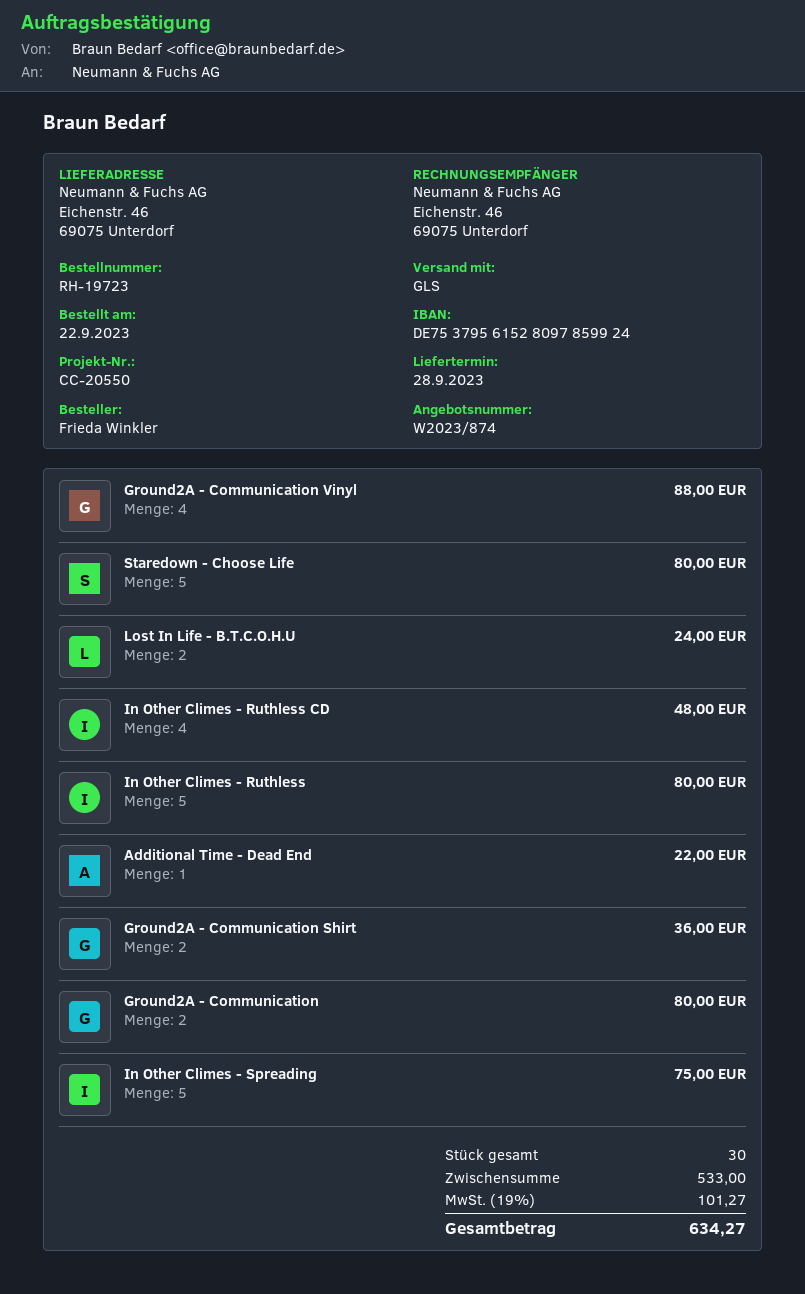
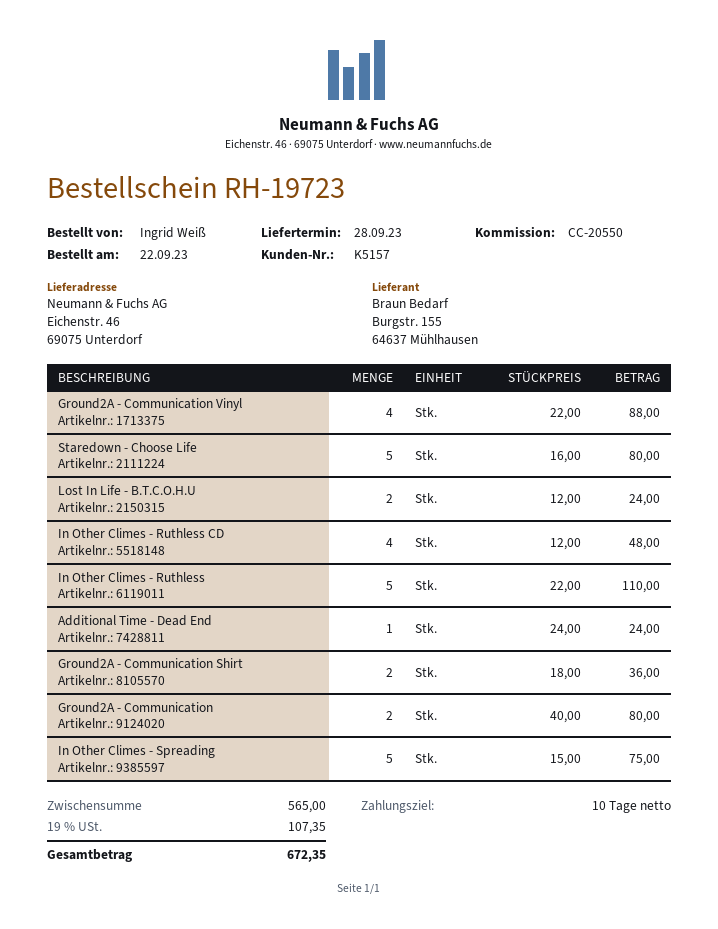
ordered by: Frieda Winkler -> Ingrid Weiß
In Other Climes - Ruthless: 5 for 80.00 -> 5 for 110.00
Additional Time - Dead End: 1 for 22.00 -> 1 for 24.00
subtotal: 533.00 -> 565.00
tax: 19% = 101.27 -> 19% = 107.35
total: 634.27 -> 672.35

